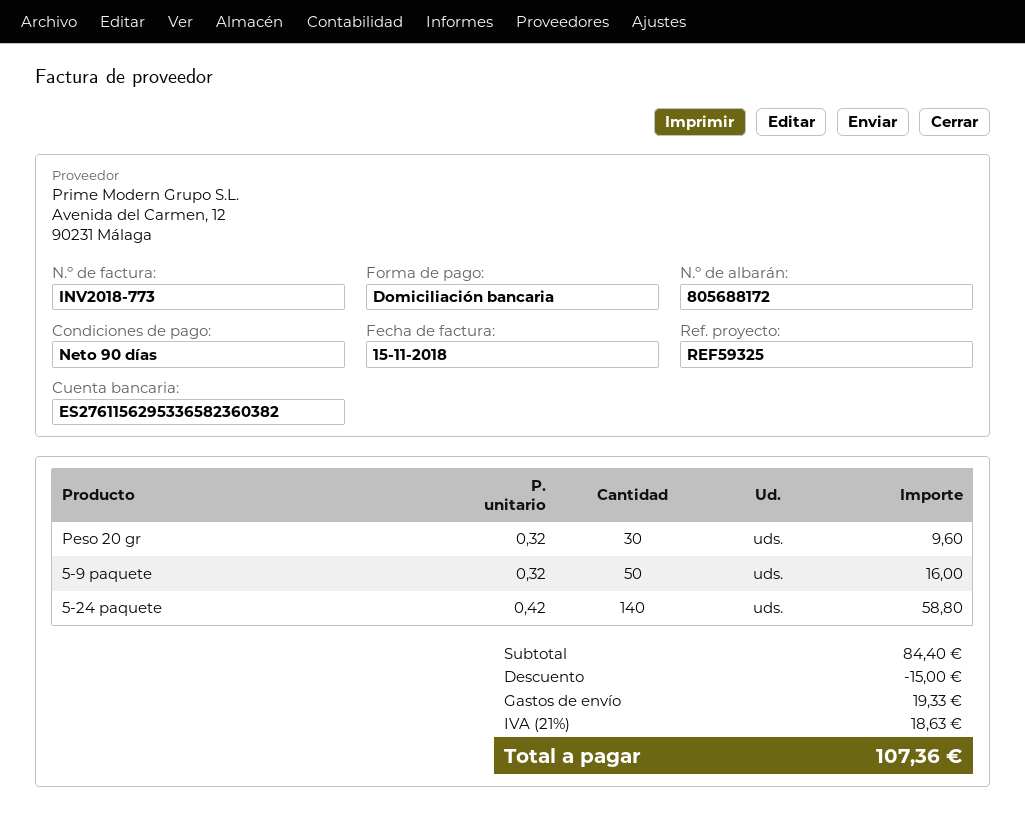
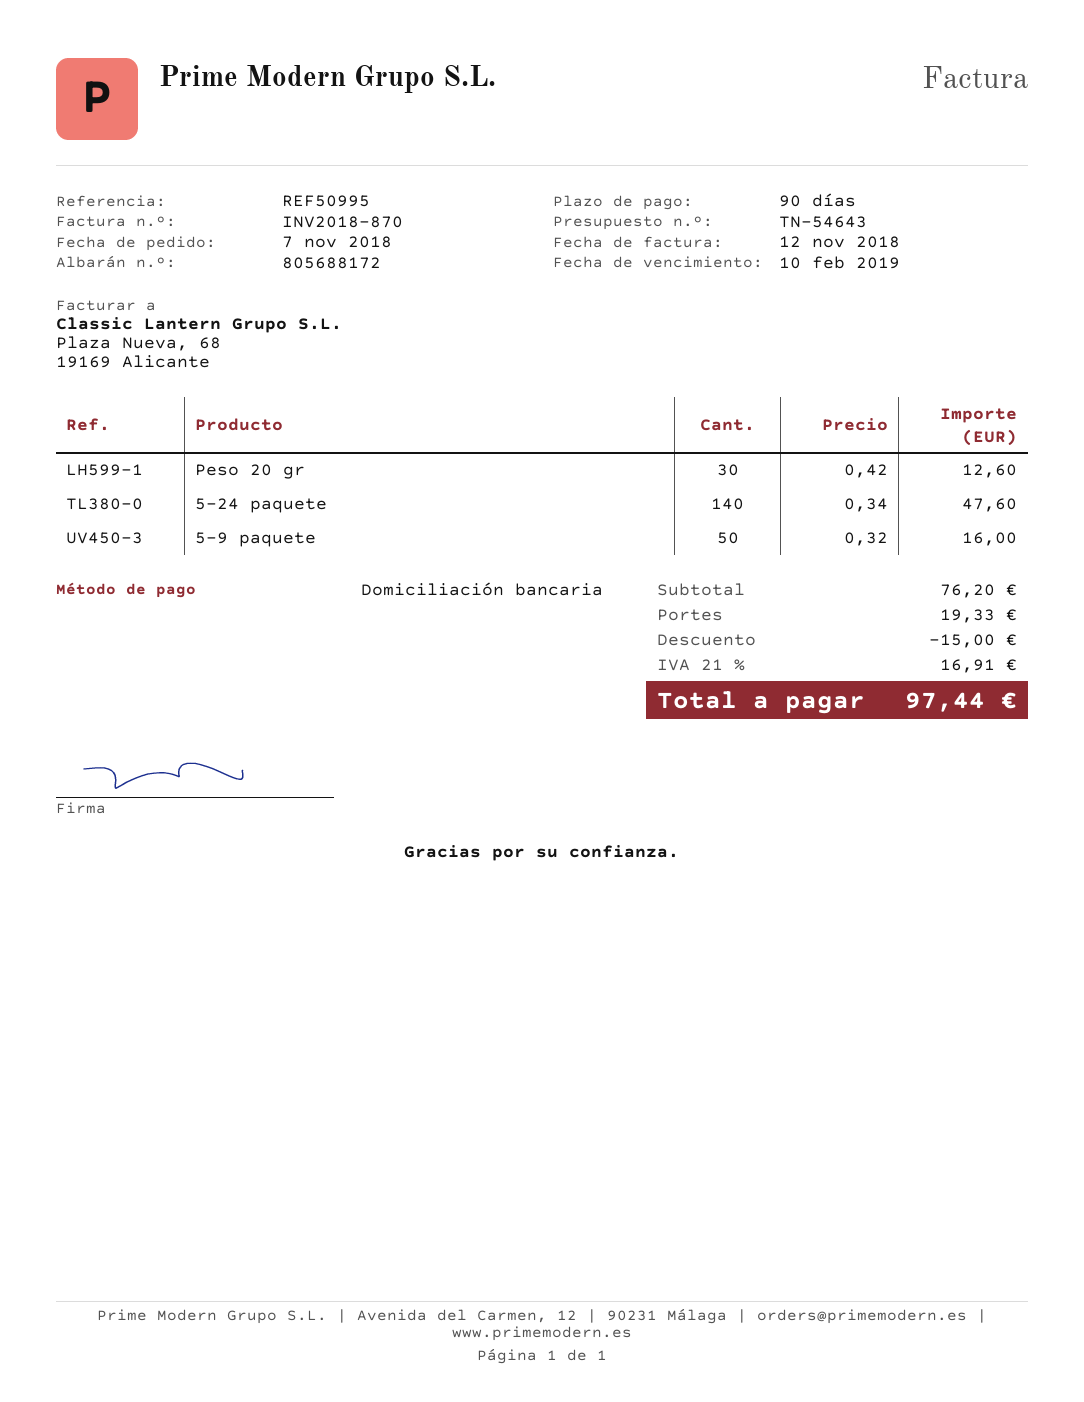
invoice number: INV2018-773 -> INV2018-870
invoice date: 2018-11-15 -> 2018-11-12
reference: REF59325 -> REF50995
Peso 20 gr: 30 x 0.32 = 9.60 -> 30 x 0.42 = 12.60
5-24 paquete: 140 x 0.42 = 58.80 -> 140 x 0.34 = 47.60
subtotal: 84.40 -> 76.20
tax: 21% = 18.63 -> 21% = 16.91
total: 107.36 -> 97.44

